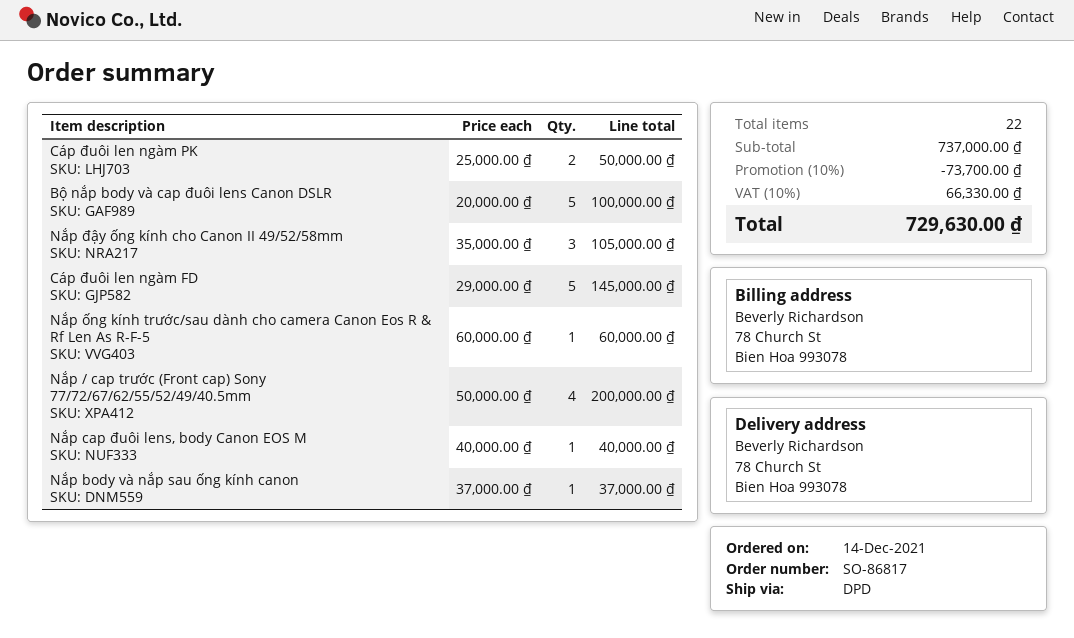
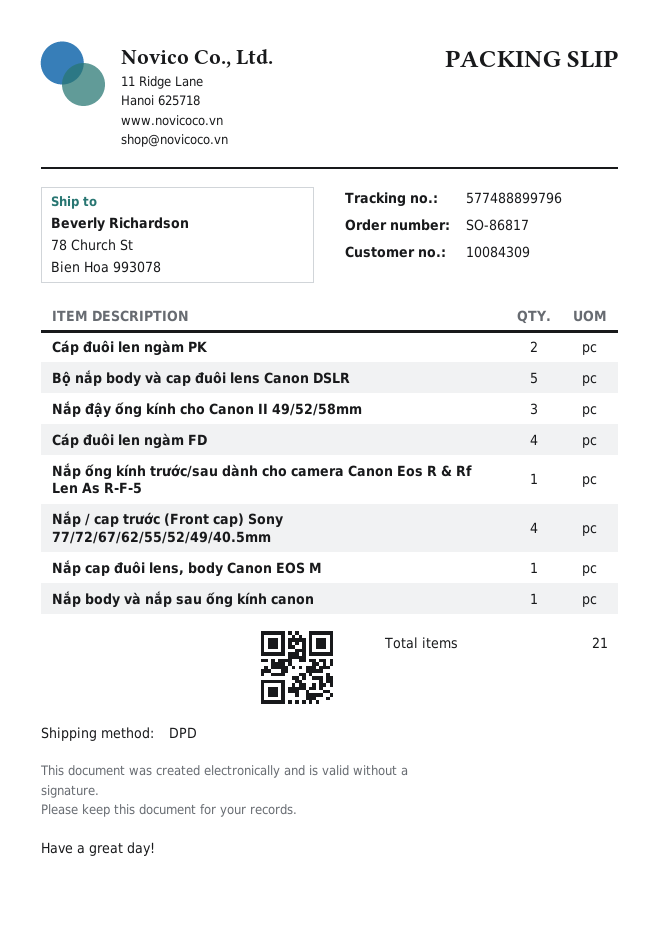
Cáp đuôi len ngàm FD: 5 -> 4
total quantity: 22 -> 21

